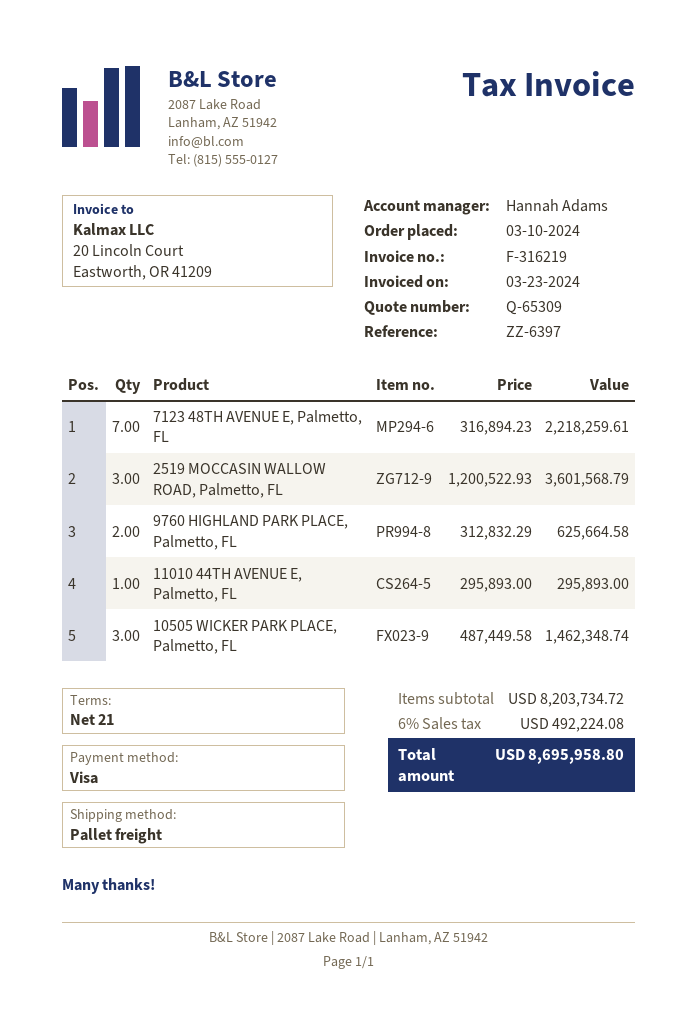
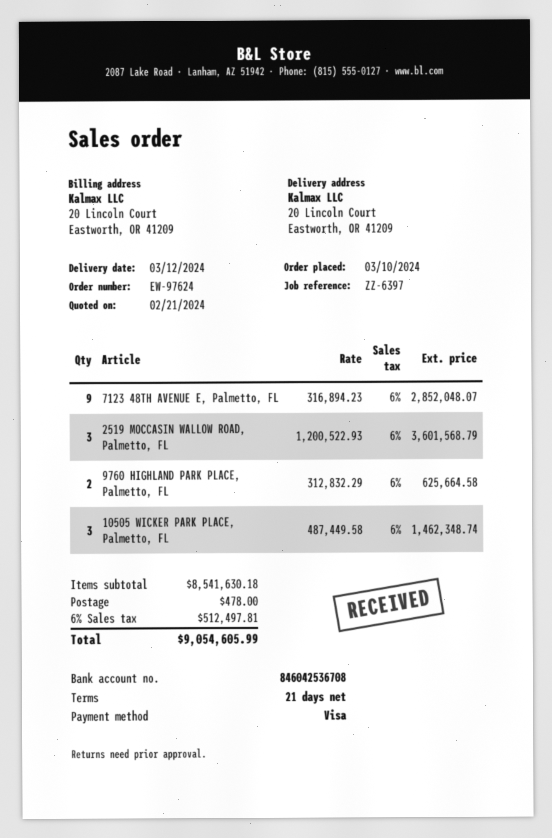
7123 48TH AVENUE E, Palmetto, FL: 7 x 316894.23 = 2218259.61 -> 9 x 316894.23 = 2852048.07
11010 44TH AVENUE E, Palmetto, FL: 1 x 295893.00 = 295893.00 -> none
subtotal: 8203734.72 -> 8541630.18
shipping: none -> 478.00
tax: 6% = 492224.08 -> 6% = 512497.81
total: 8695958.80 -> 9054605.99

